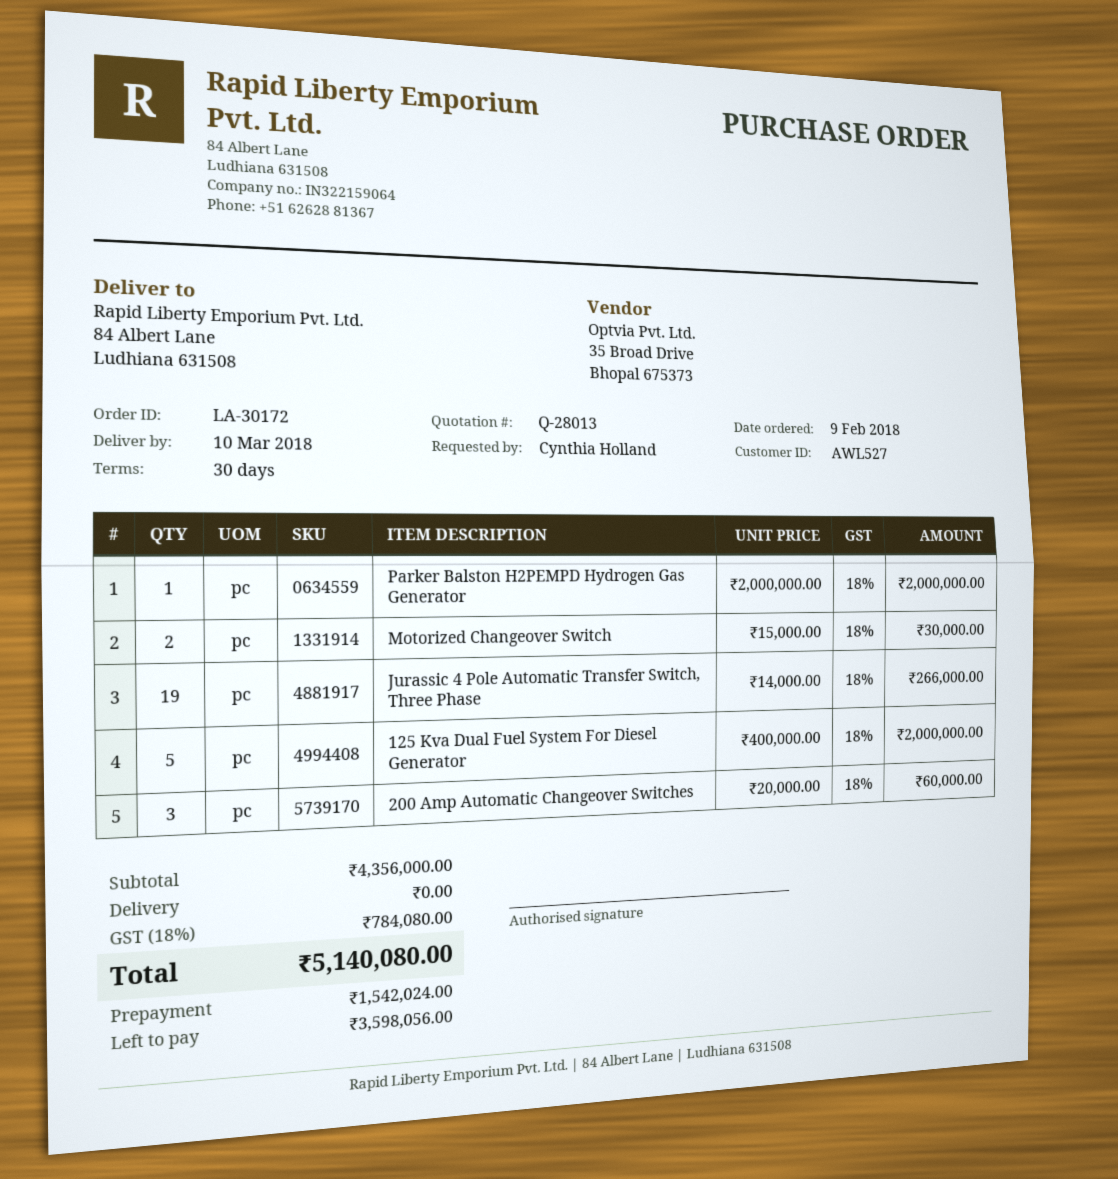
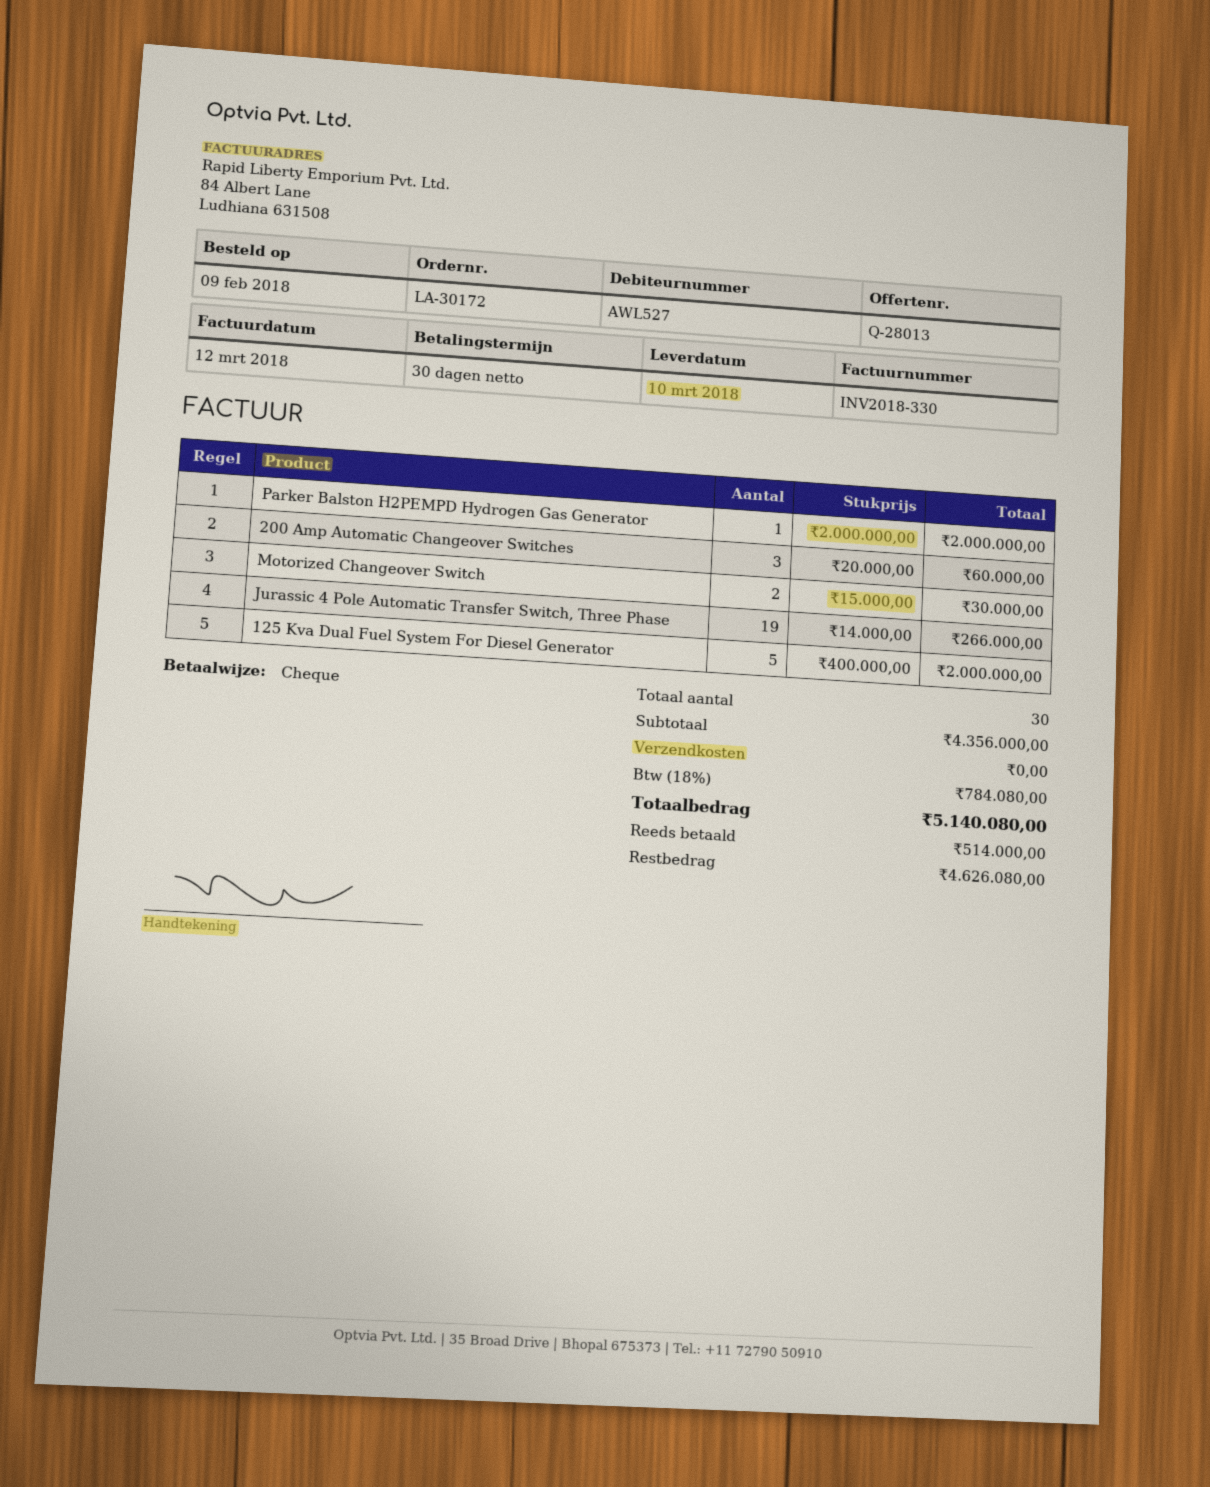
deposit: 1542024.00 -> 514000.00
balance: 3598056.00 -> 4626080.00

